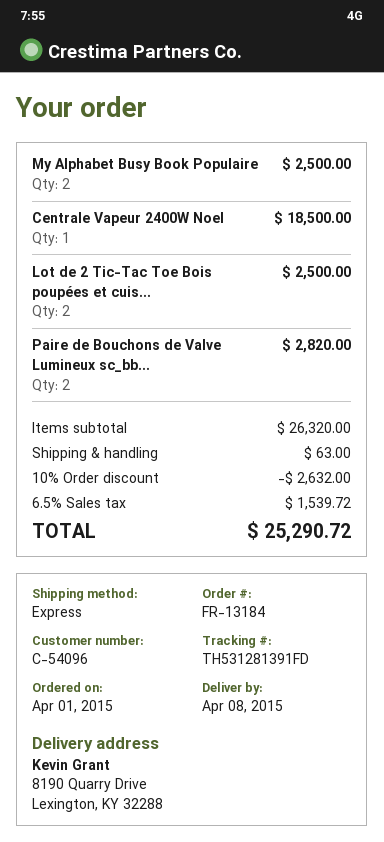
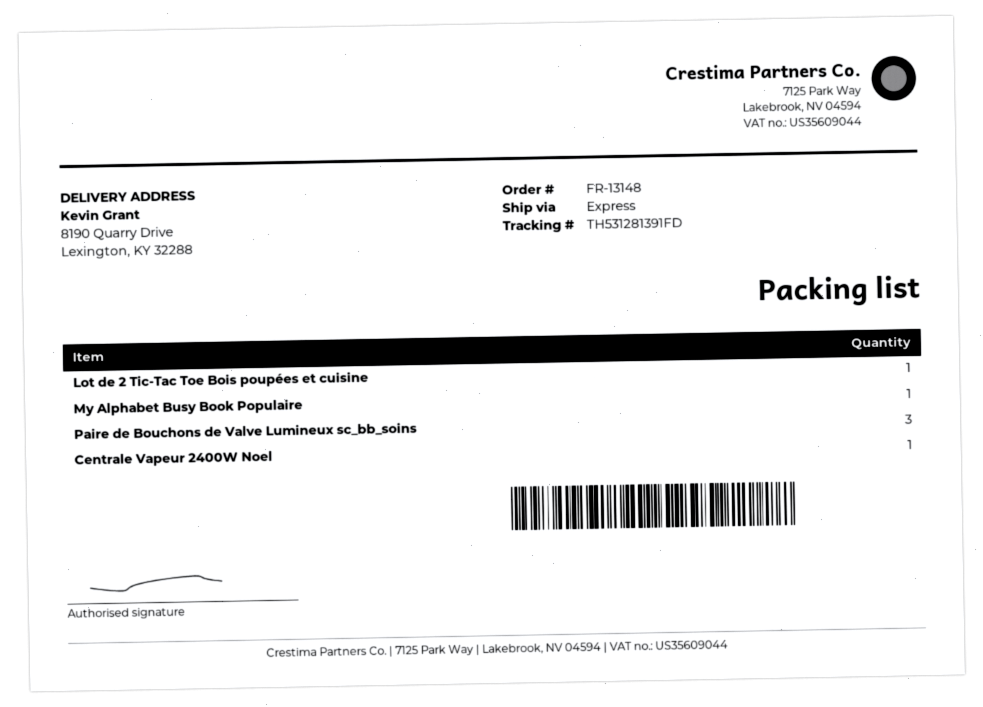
order number: FR-13184 -> FR-13148
My Alphabet Busy Book Populaire: 2 -> 1
Lot de 2 Tic-Tac Toe Bois poupées et cuis...: 2 -> 1
Paire de Bouchons de Valve Lumineux sc_bb...: 2 -> 3

